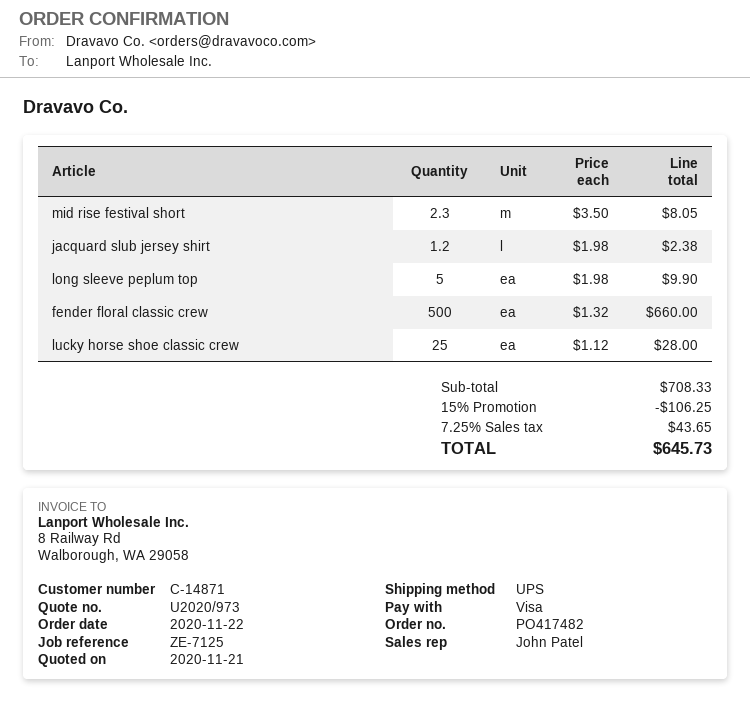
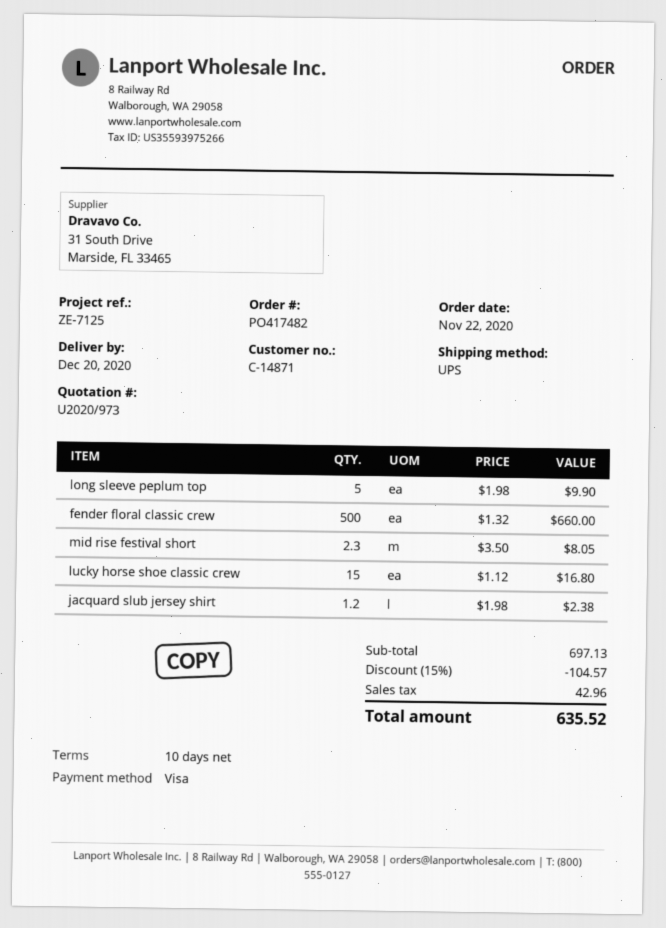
lucky horse shoe classic crew: 25 x 1.12 = 28.00 -> 15 x 1.12 = 16.80
subtotal: 708.33 -> 697.13
discount: 15% = 106.25 -> 15% = 104.57
tax: 43.65 -> 42.96
total: 645.73 -> 635.52

